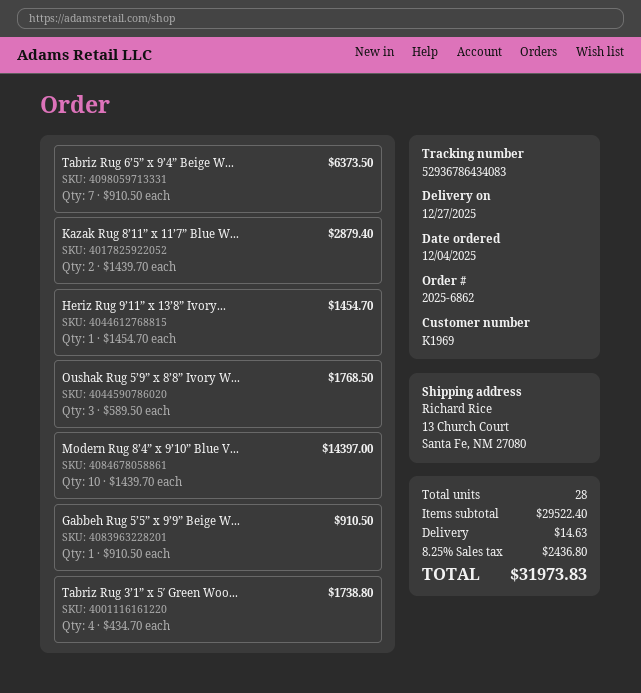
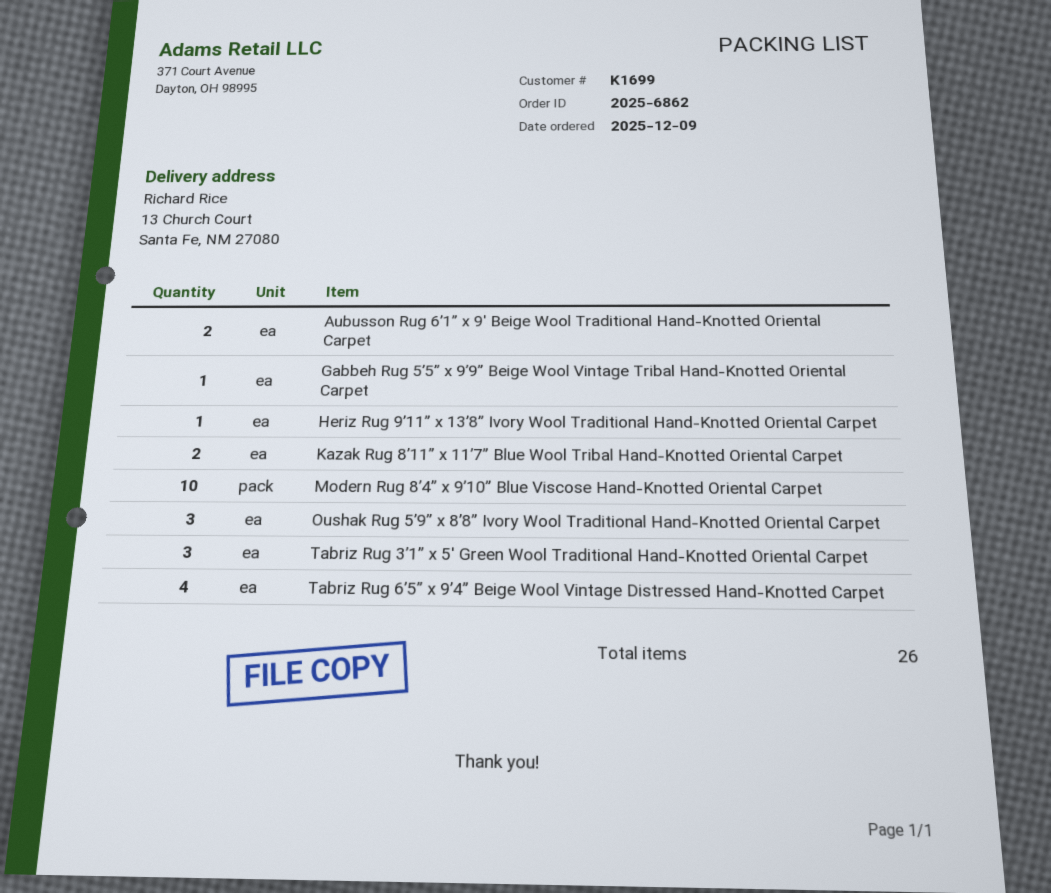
order date: 2025-12-04 -> 2025-12-09
customer number: K1969 -> K1699
Tabriz Rug 6’5” x 9’4” Beige W...: 7 -> 4
Tabriz Rug 3’1” x 5′ Green Woo...: 4 -> 3
Aubusson Rug 6’1” x 9′ Beige Wool Traditional Hand-Knotted Oriental Carpet: none -> 2
total quantity: 28 -> 26

